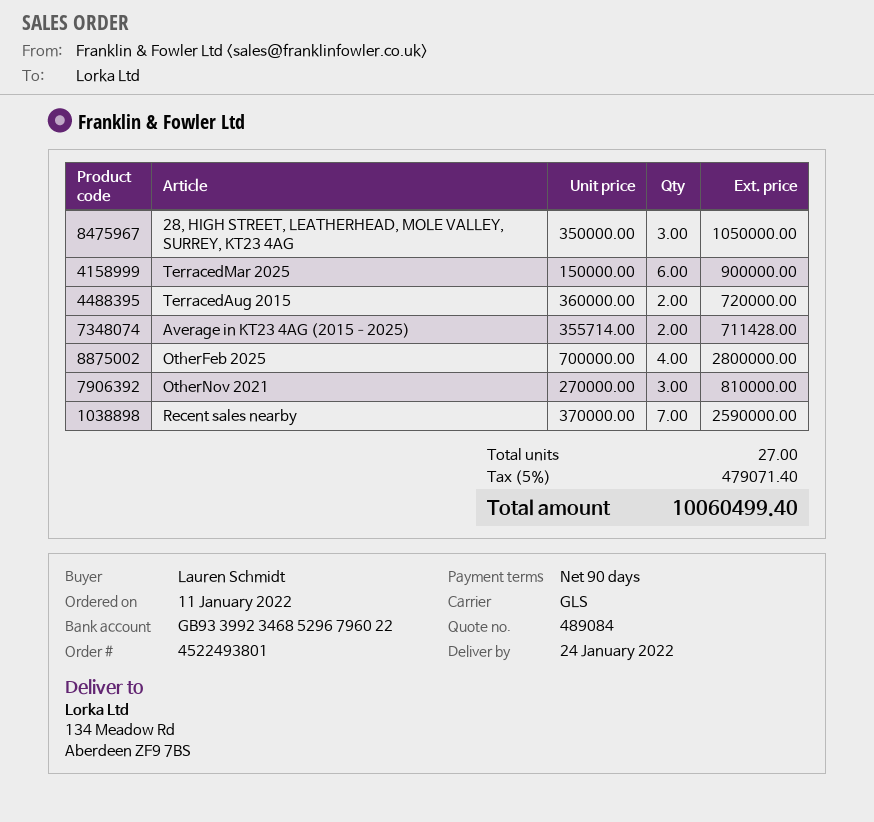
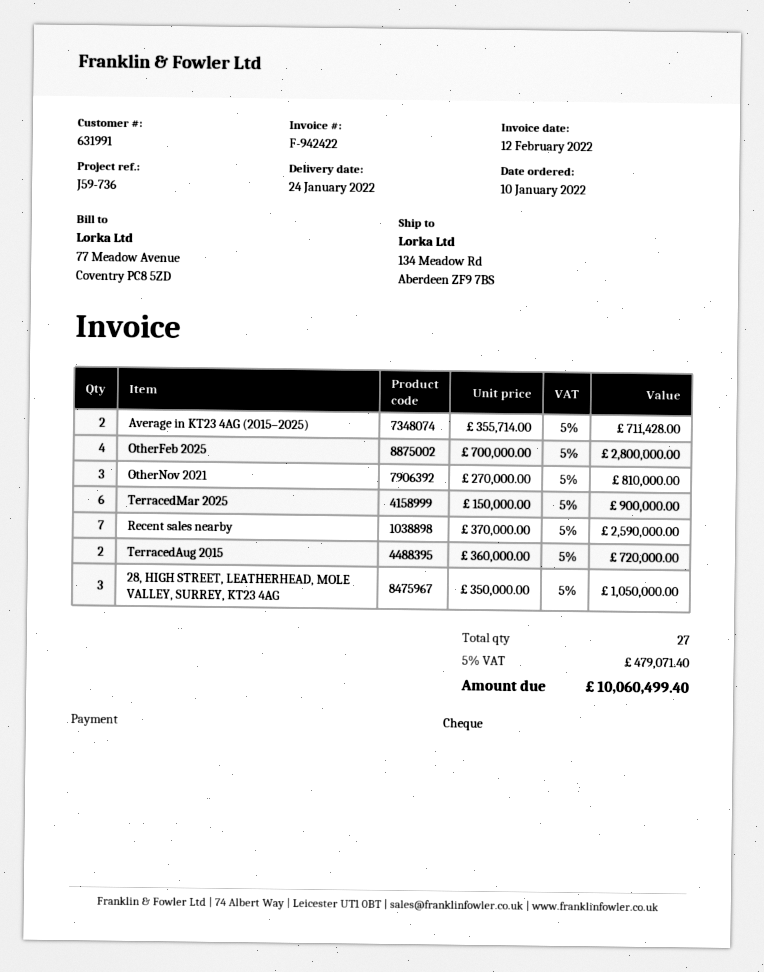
order date: 2022-01-11 -> 2022-01-10

